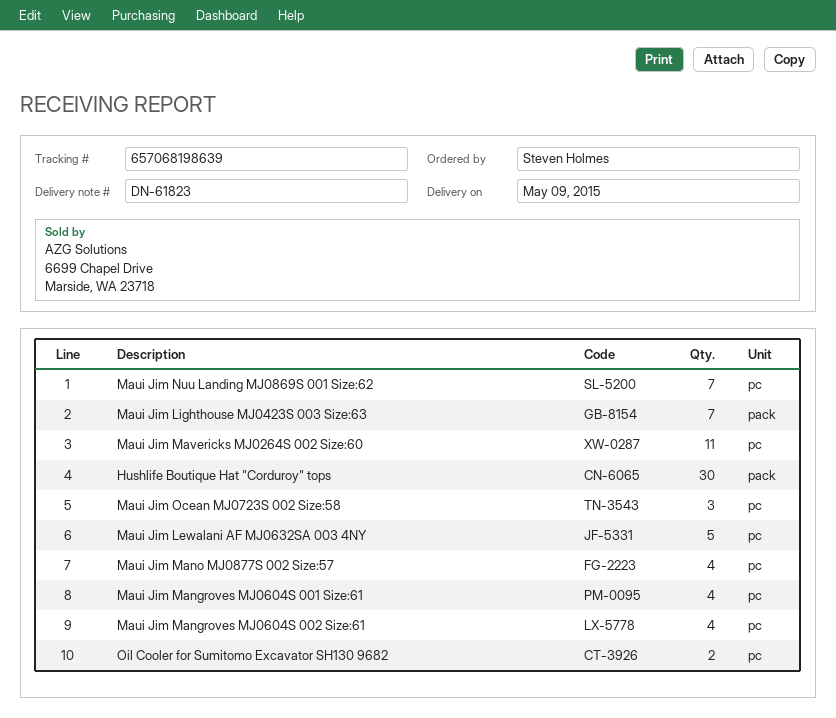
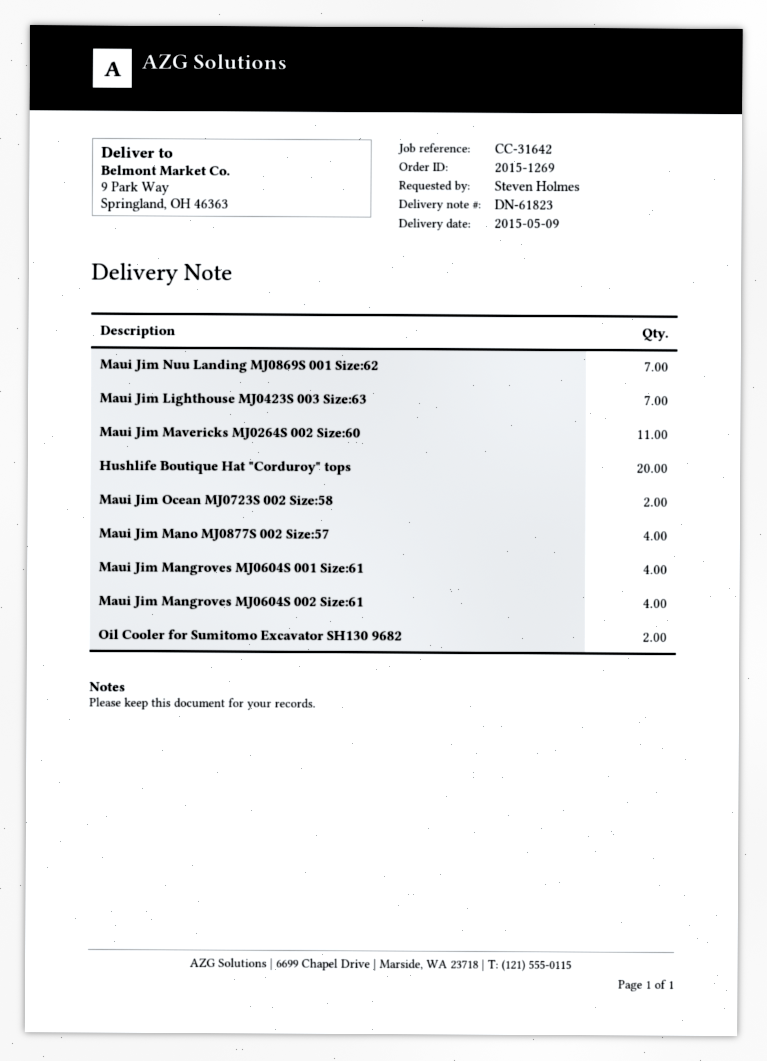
Hushlife Boutique Hat "Corduroy" tops: 30 -> 20
Maui Jim Ocean MJ0723S 002 Size:58: 3 -> 2
Maui Jim Lewalani AF MJ0632SA 003 4NY: 5 -> none

